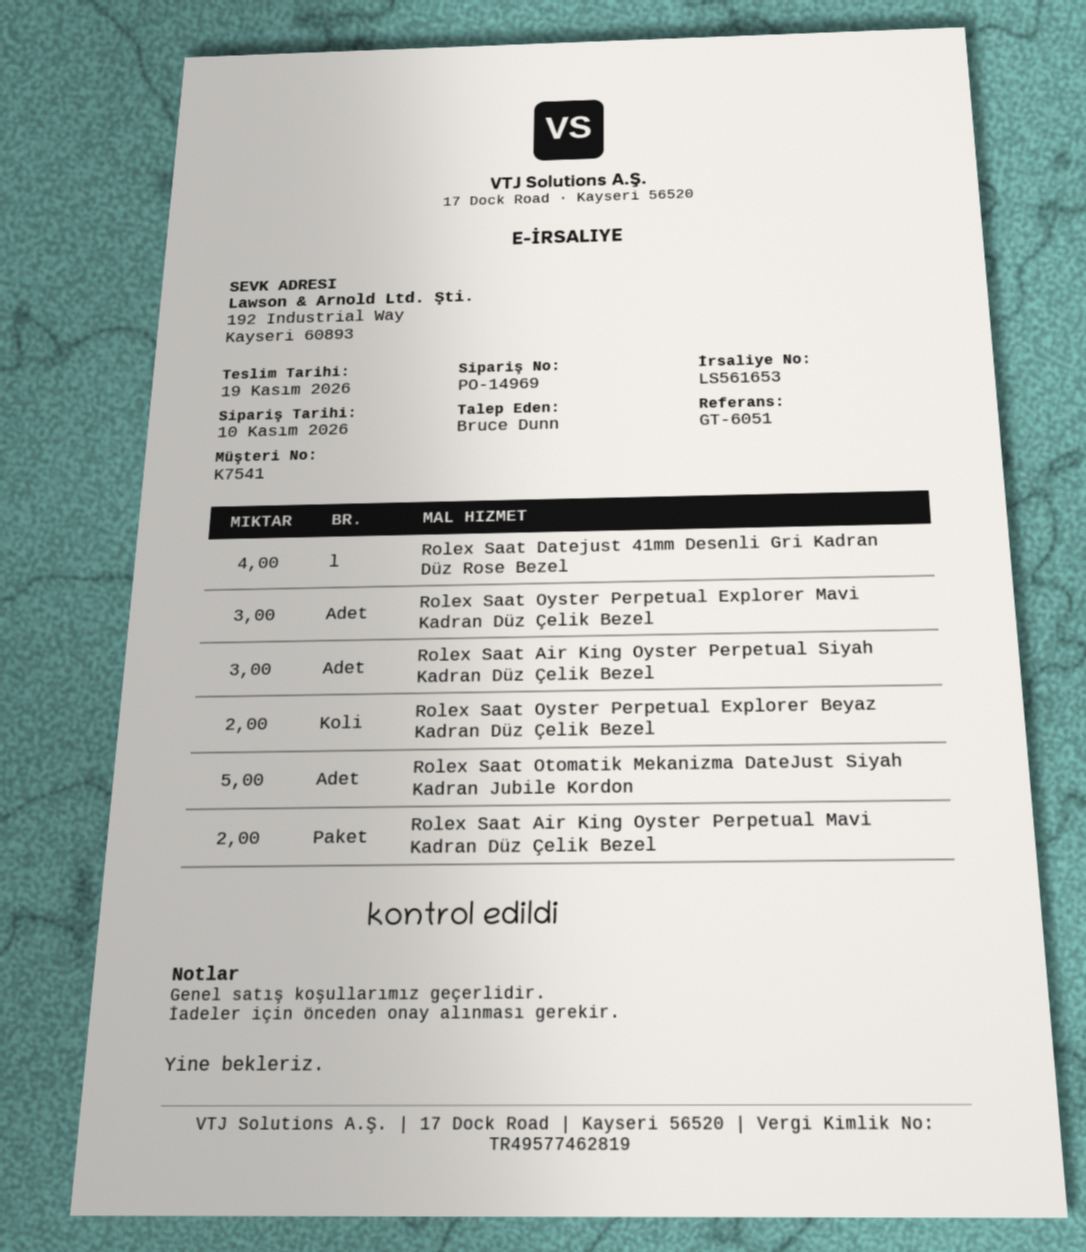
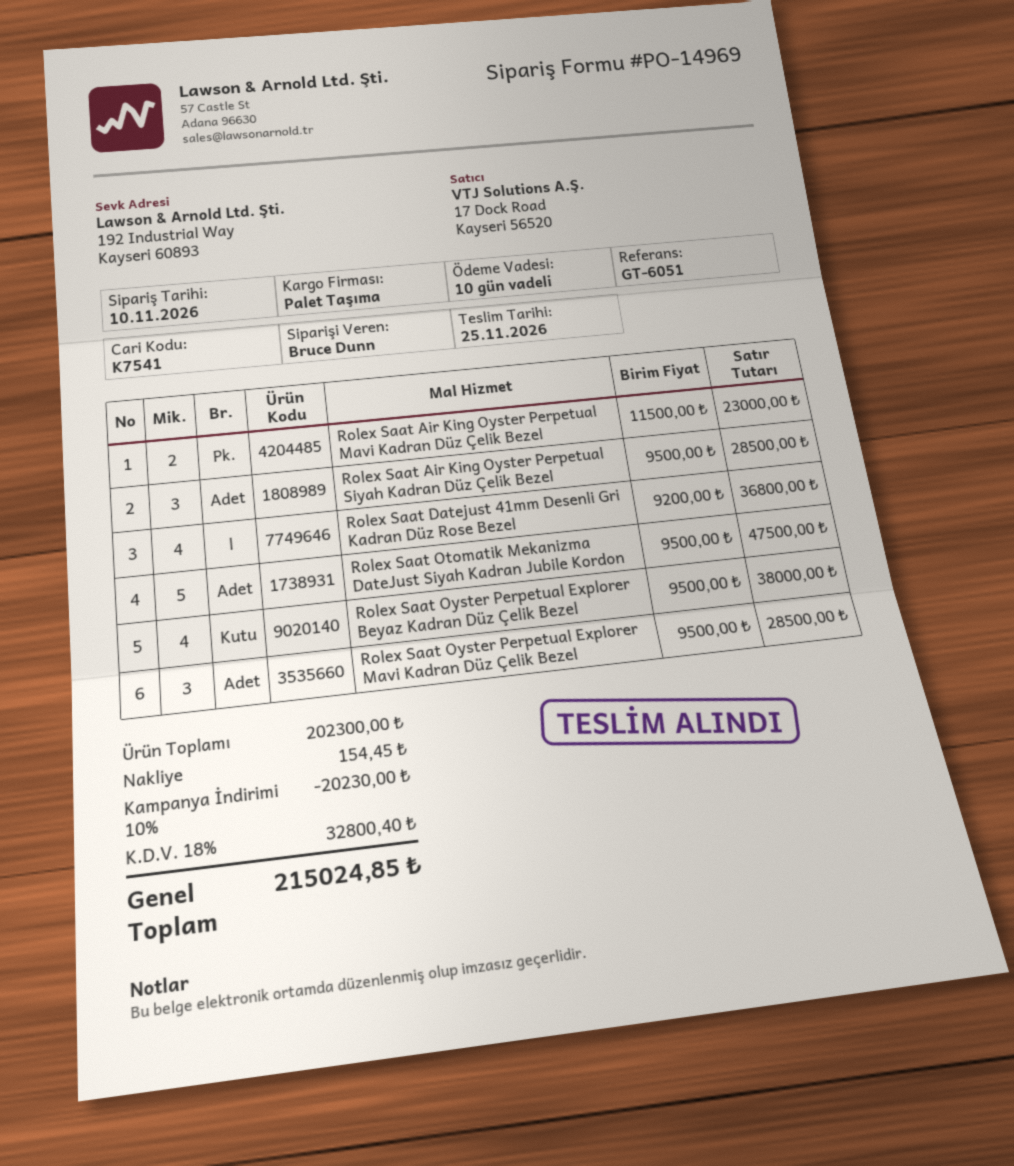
delivery date: 2026-11-19 -> 2026-11-25
Rolex Saat Oyster Perpetual Explorer Beyaz Kadran Düz Çelik Bezel: 2 -> 4

